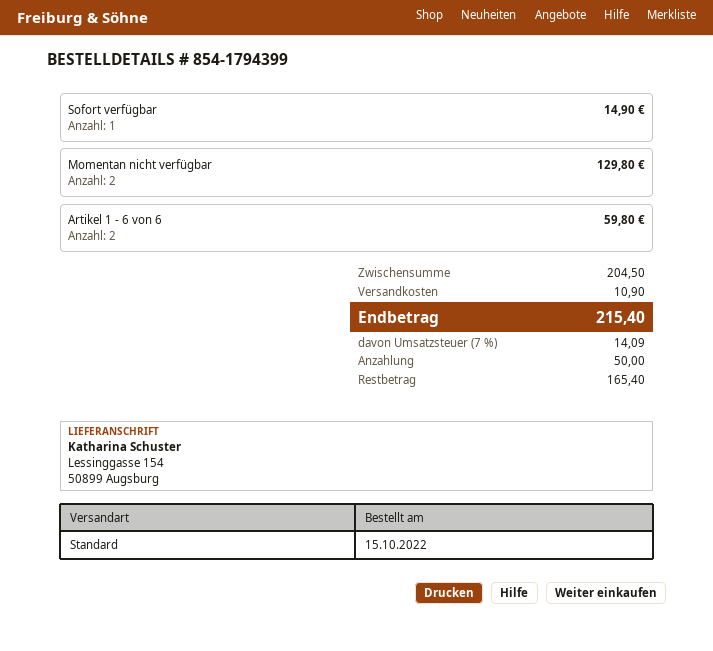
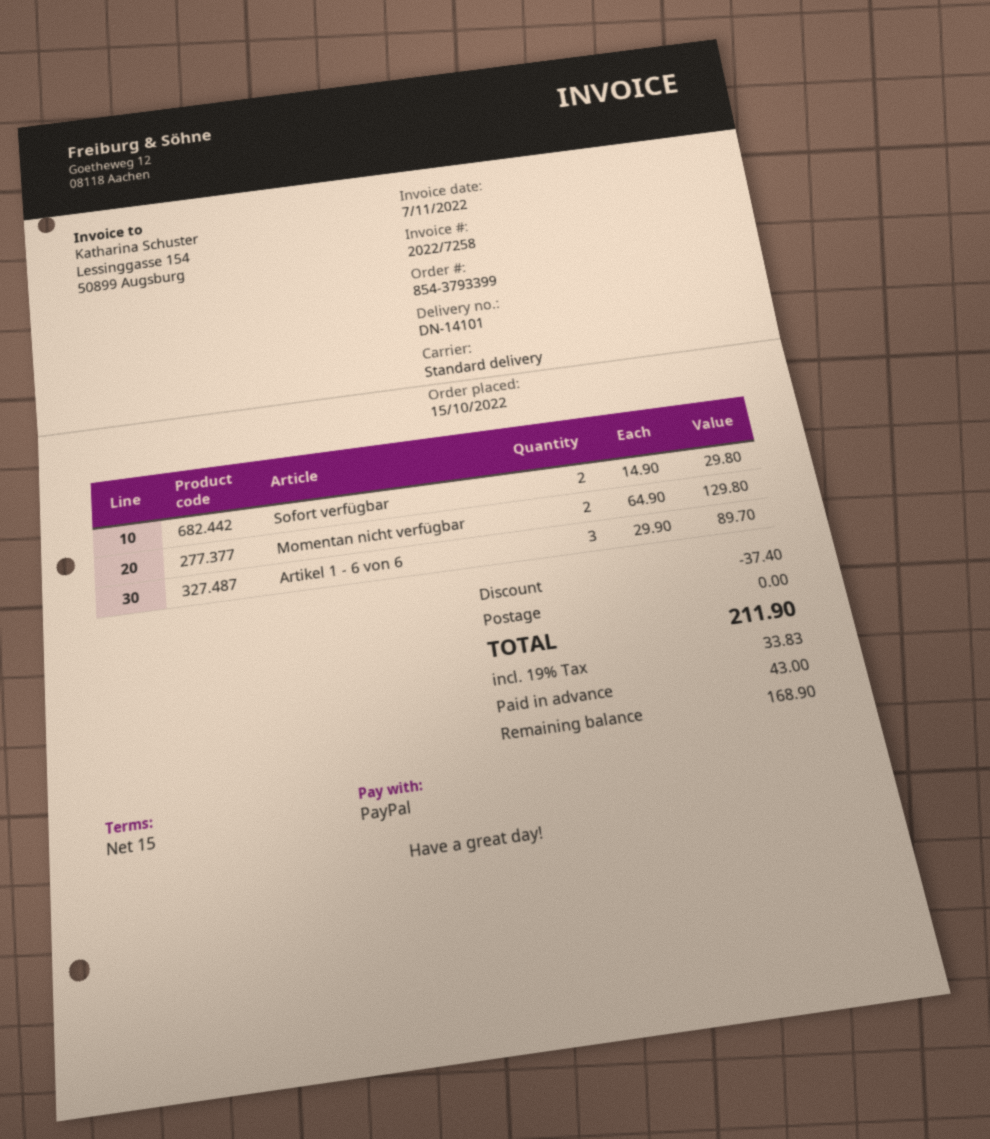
order number: 854-1794399 -> 854-3793399
Sofort verfügbar: 1 for 14.90 -> 2 for 29.80
Artikel 1 - 6 von 6: 2 for 59.80 -> 3 for 89.70
discount: none -> 37.40
shipping: 10.90 -> 0.00
tax: 7% = 14.09 -> 19% = 33.83
total: 215.40 -> 211.90
deposit: 50.00 -> 43.00
balance: 165.40 -> 168.90

